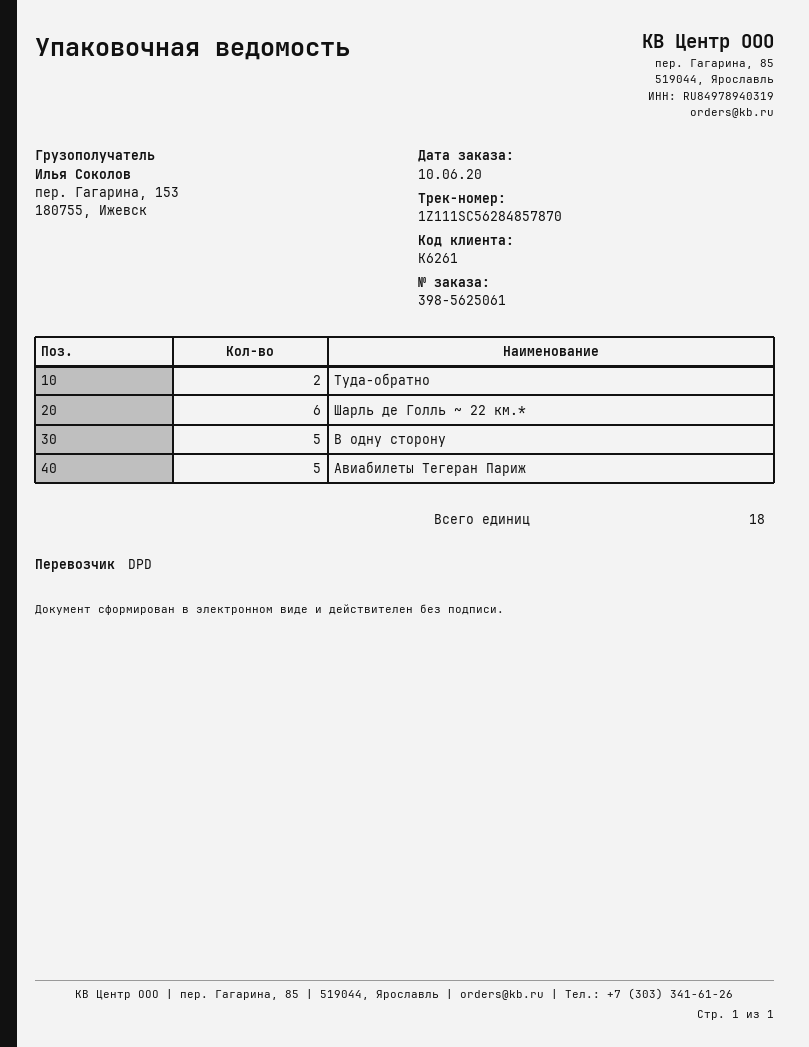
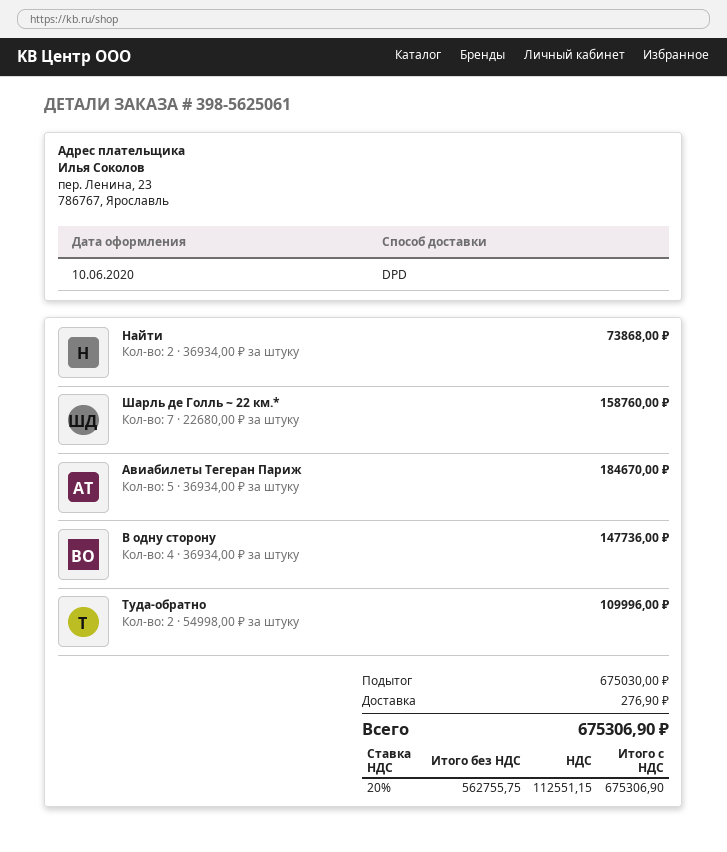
Шарль де Голль ~ 22 км.*: 6 -> 7
В одну сторону: 5 -> 4
Найти: none -> 2

